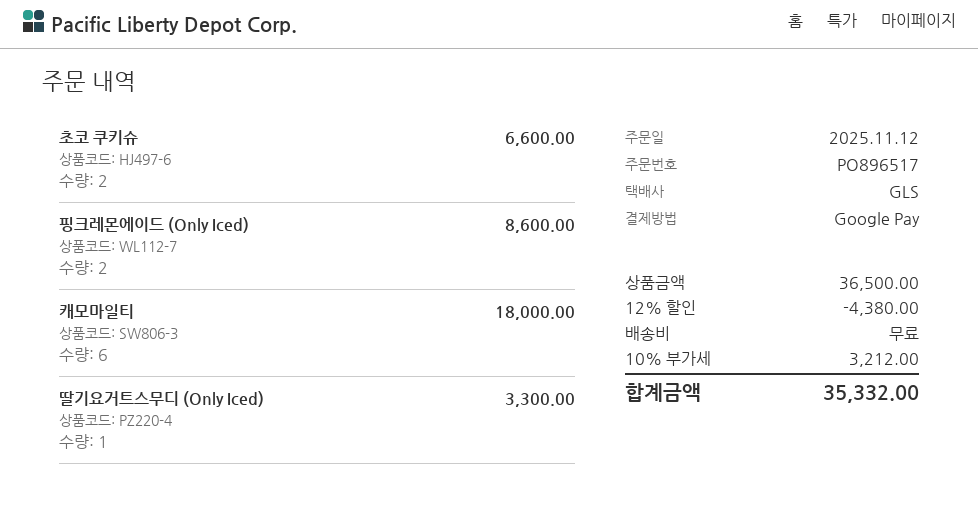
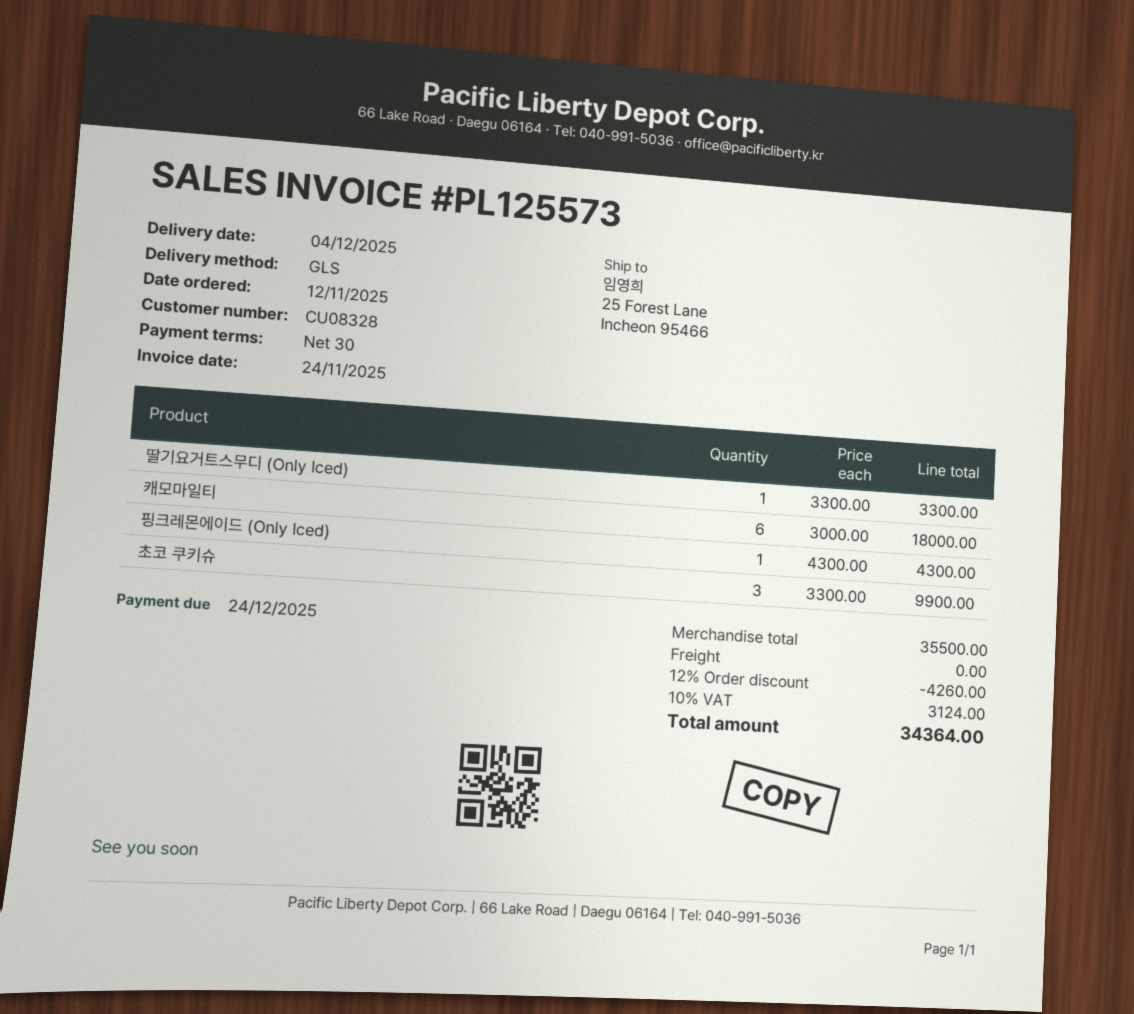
초코 쿠키슈: 2 for 6600.00 -> 3 for 9900.00
핑크레몬에이드 (Only Iced): 2 for 8600.00 -> 1 for 4300.00
subtotal: 36500.00 -> 35500.00
discount: 12% = 4380.00 -> 12% = 4260.00
tax: 10% = 3212.00 -> 10% = 3124.00
total: 35332.00 -> 34364.00

